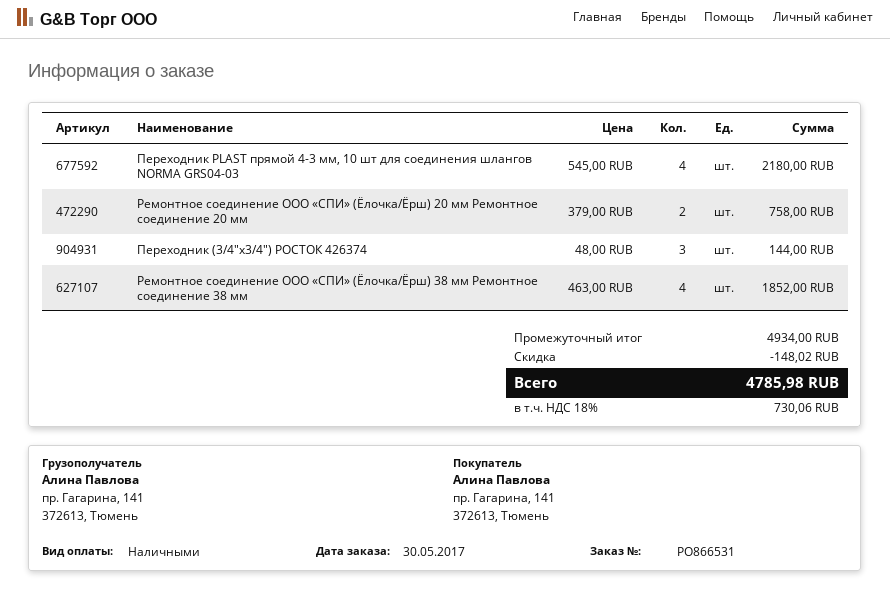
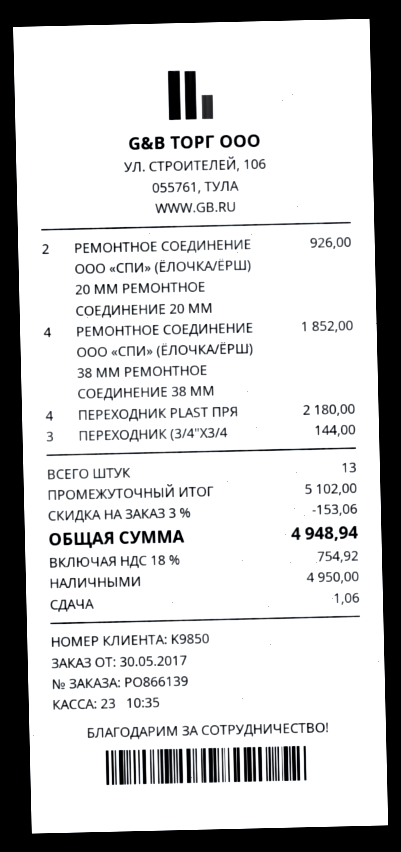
order number: PO866531 -> PO866139
Ремонтное соединение ООО «СПИ» (Ёлочка/Ёрш) 20 мм Ремонтное соединение 20 мм: 2 for 758.00 -> 2 for 926.00
subtotal: 4934.00 -> 5102.00
discount: 148.02 -> 153.06
tax: 18% = 730.06 -> 18% = 754.92
total: 4785.98 -> 4948.94

